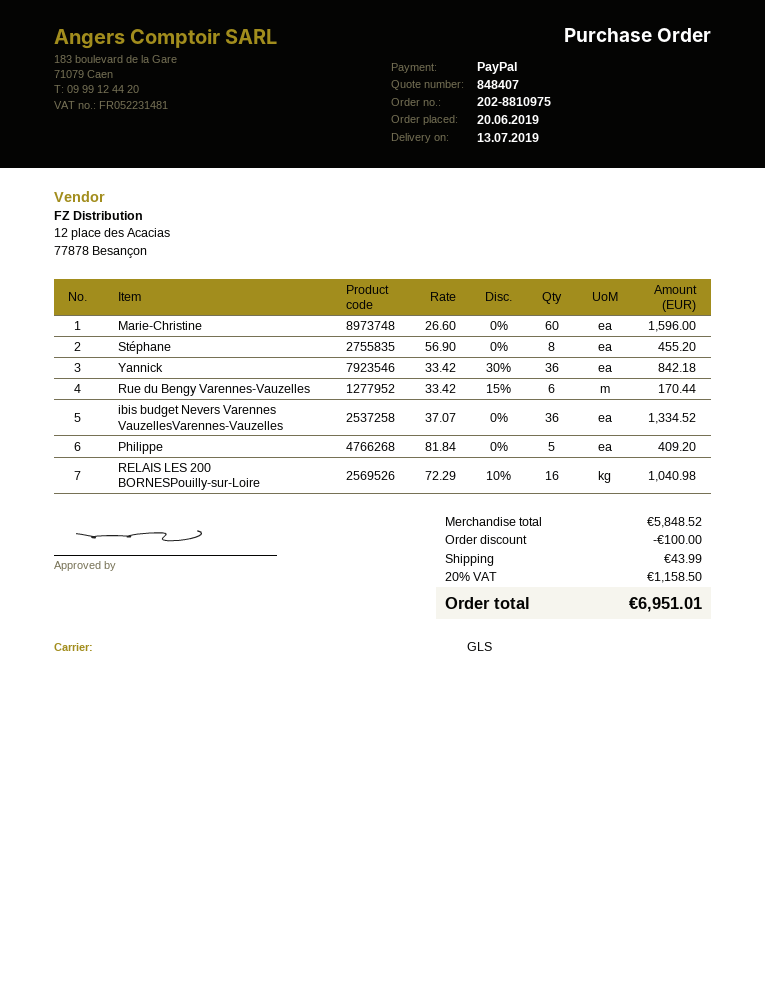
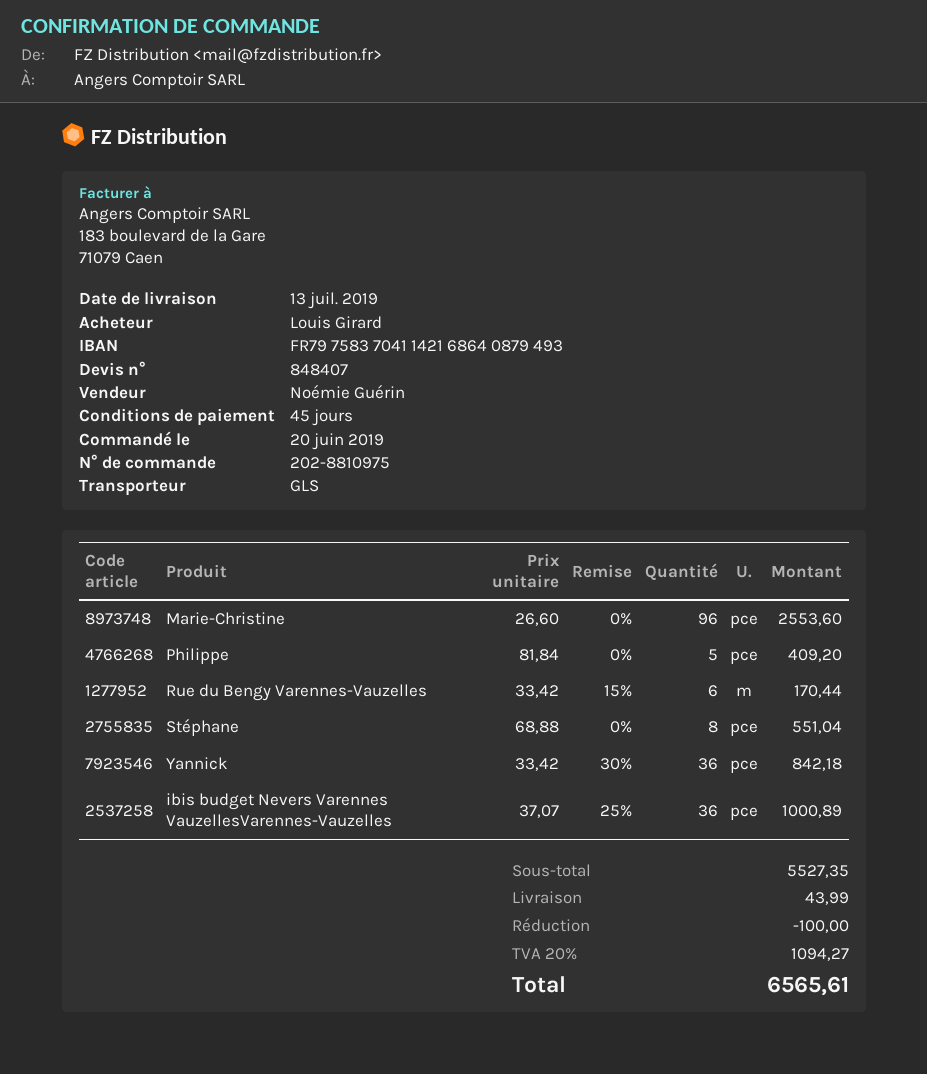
Marie-Christine: 60 x 26.60 = 1596.00 -> 96 x 26.60 = 2553.60
Stéphane: 8 x 56.90 = 455.20 -> 8 x 68.88 = 551.04
ibis budget Nevers Varennes VauzellesVarennes-Vauzelles: 36 x 37.07 = 1334.52 -> 36 x 37.07 - 25% = 1000.89
RELAIS LES 200 BORNESPouilly-sur-Loire: 16 x 72.29 - 10% = 1040.98 -> none
subtotal: 5848.52 -> 5527.35
tax: 20% = 1158.50 -> 20% = 1094.27
total: 6951.01 -> 6565.61

